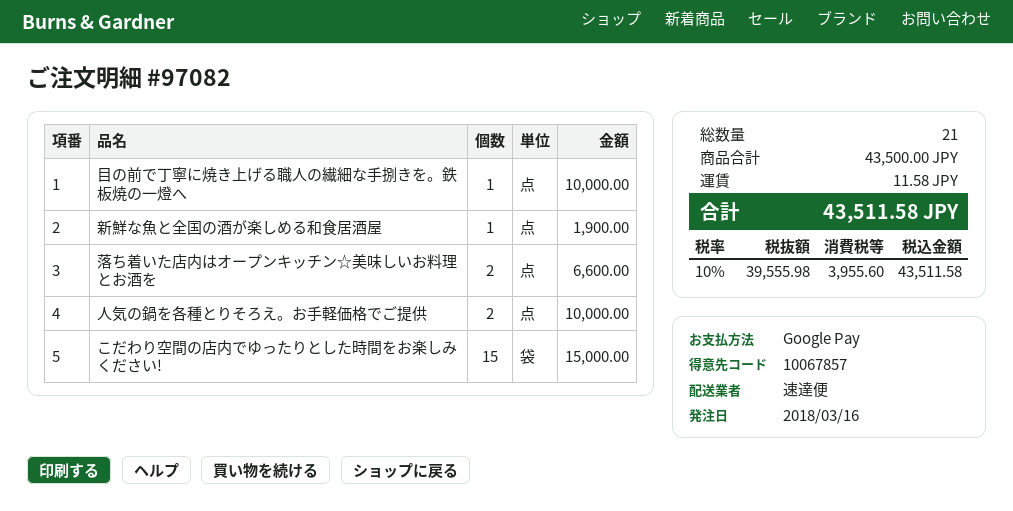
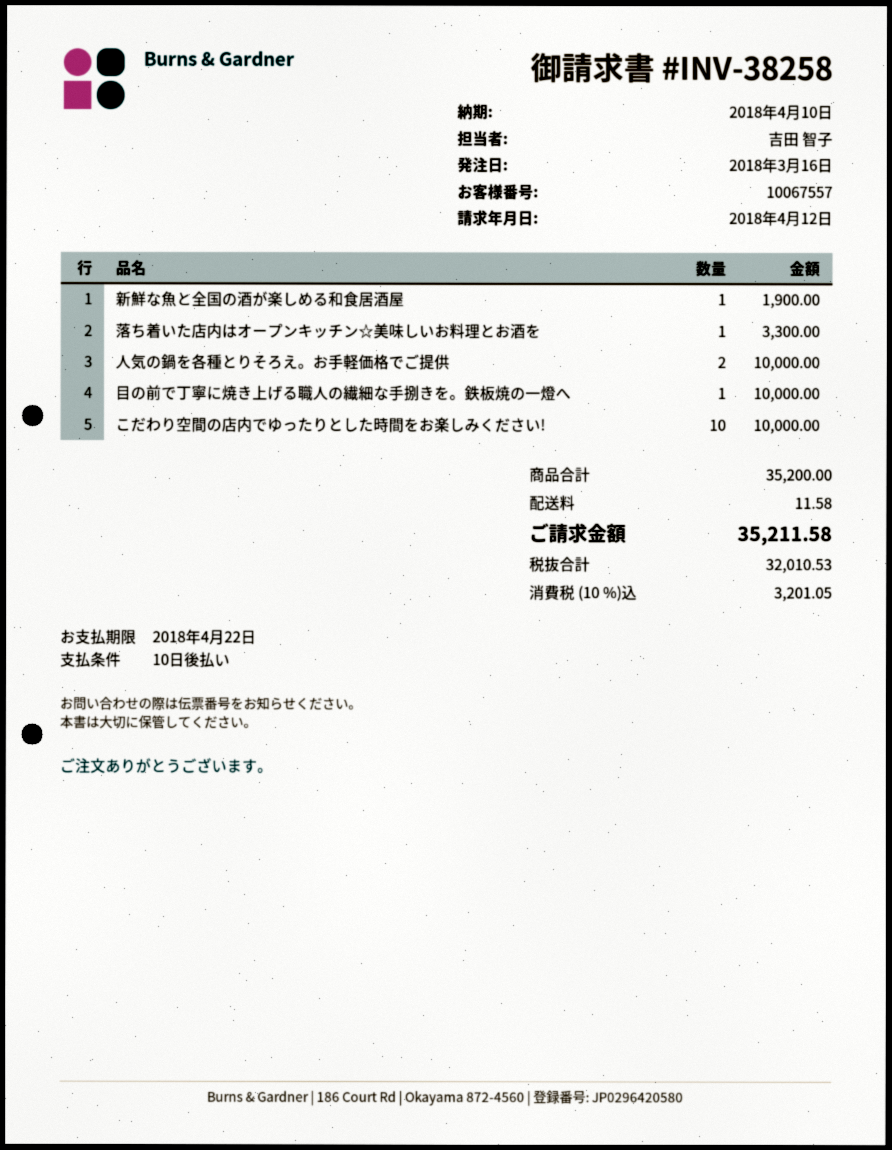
customer number: 10067857 -> 10067557
落ち着いた店内はオープンキッチン☆美味しいお料理とお酒を: 2 for 6600.00 -> 1 for 3300.00
こだわり空間の店内でゆったりとした時間をお楽しみください!: 15 for 15000.00 -> 10 for 10000.00
subtotal: 43500.00 -> 35200.00
net: 39555.98 -> 32010.53
tax: 10% = 3955.60 -> 10% = 3201.05
total: 43511.58 -> 35211.58

